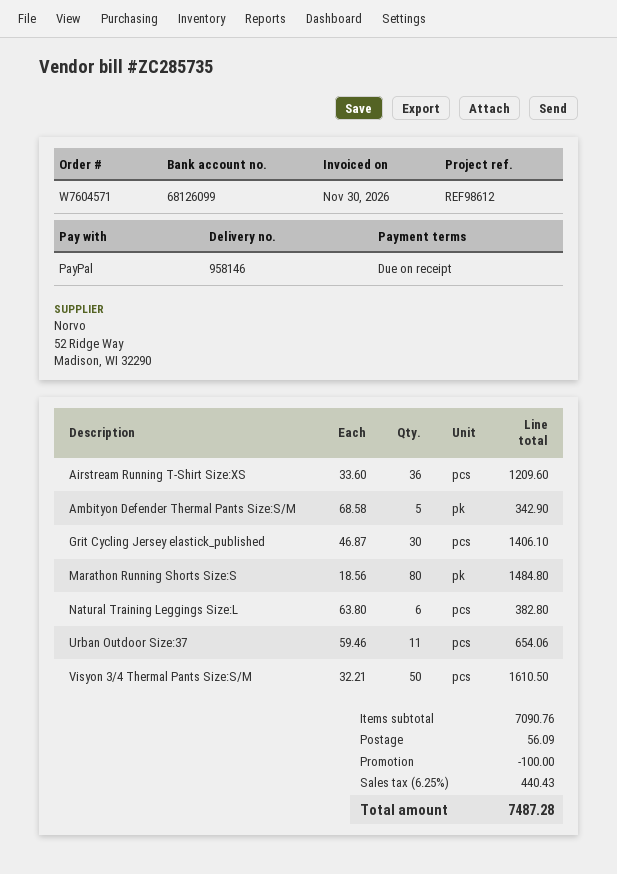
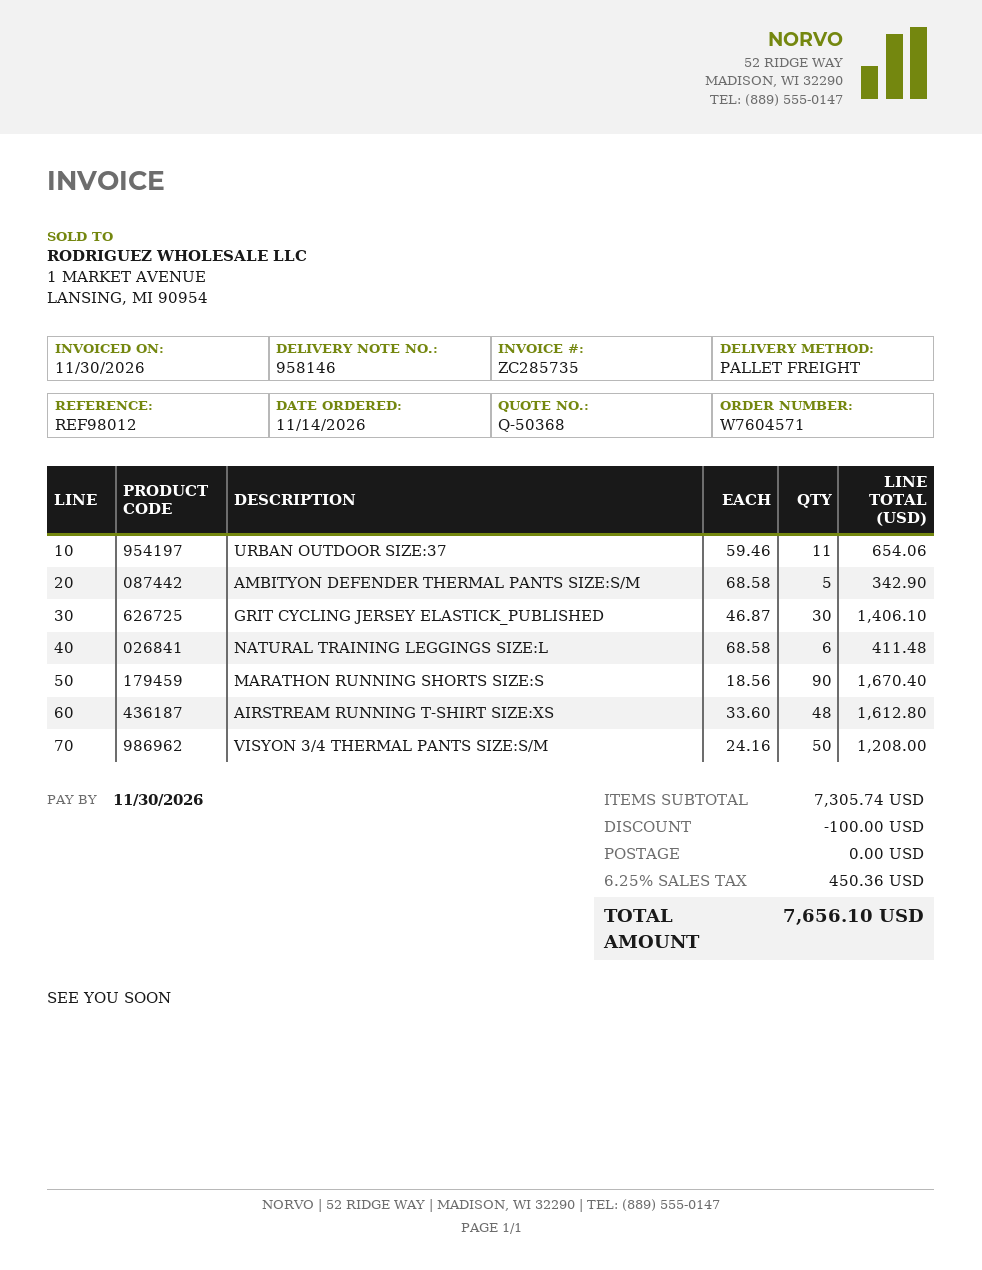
reference: REF98612 -> REF98012
Airstream Running T-Shirt Size:XS: 36 x 33.60 = 1209.60 -> 48 x 33.60 = 1612.80
Marathon Running Shorts Size:S: 80 x 18.56 = 1484.80 -> 90 x 18.56 = 1670.40
Natural Training Leggings Size:L: 6 x 63.80 = 382.80 -> 6 x 68.58 = 411.48
Visyon 3/4 Thermal Pants Size:S/M: 50 x 32.21 = 1610.50 -> 50 x 24.16 = 1208.00
subtotal: 7090.76 -> 7305.74
shipping: 56.09 -> 0.00
tax: 6.25% = 440.43 -> 6.25% = 450.36
total: 7487.28 -> 7656.10

